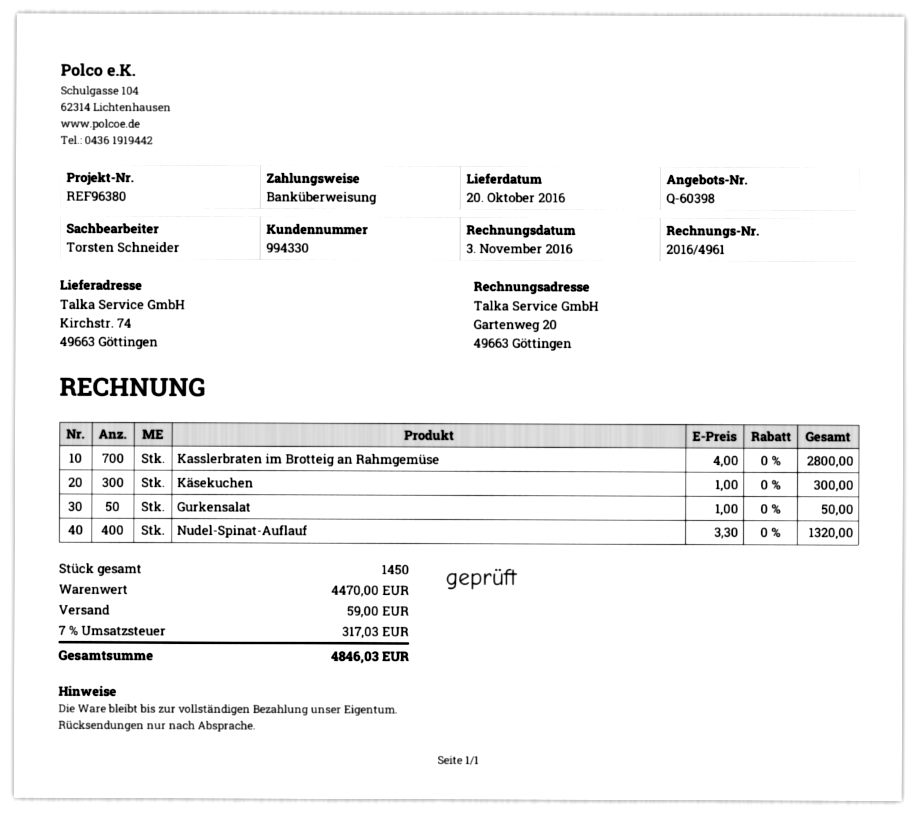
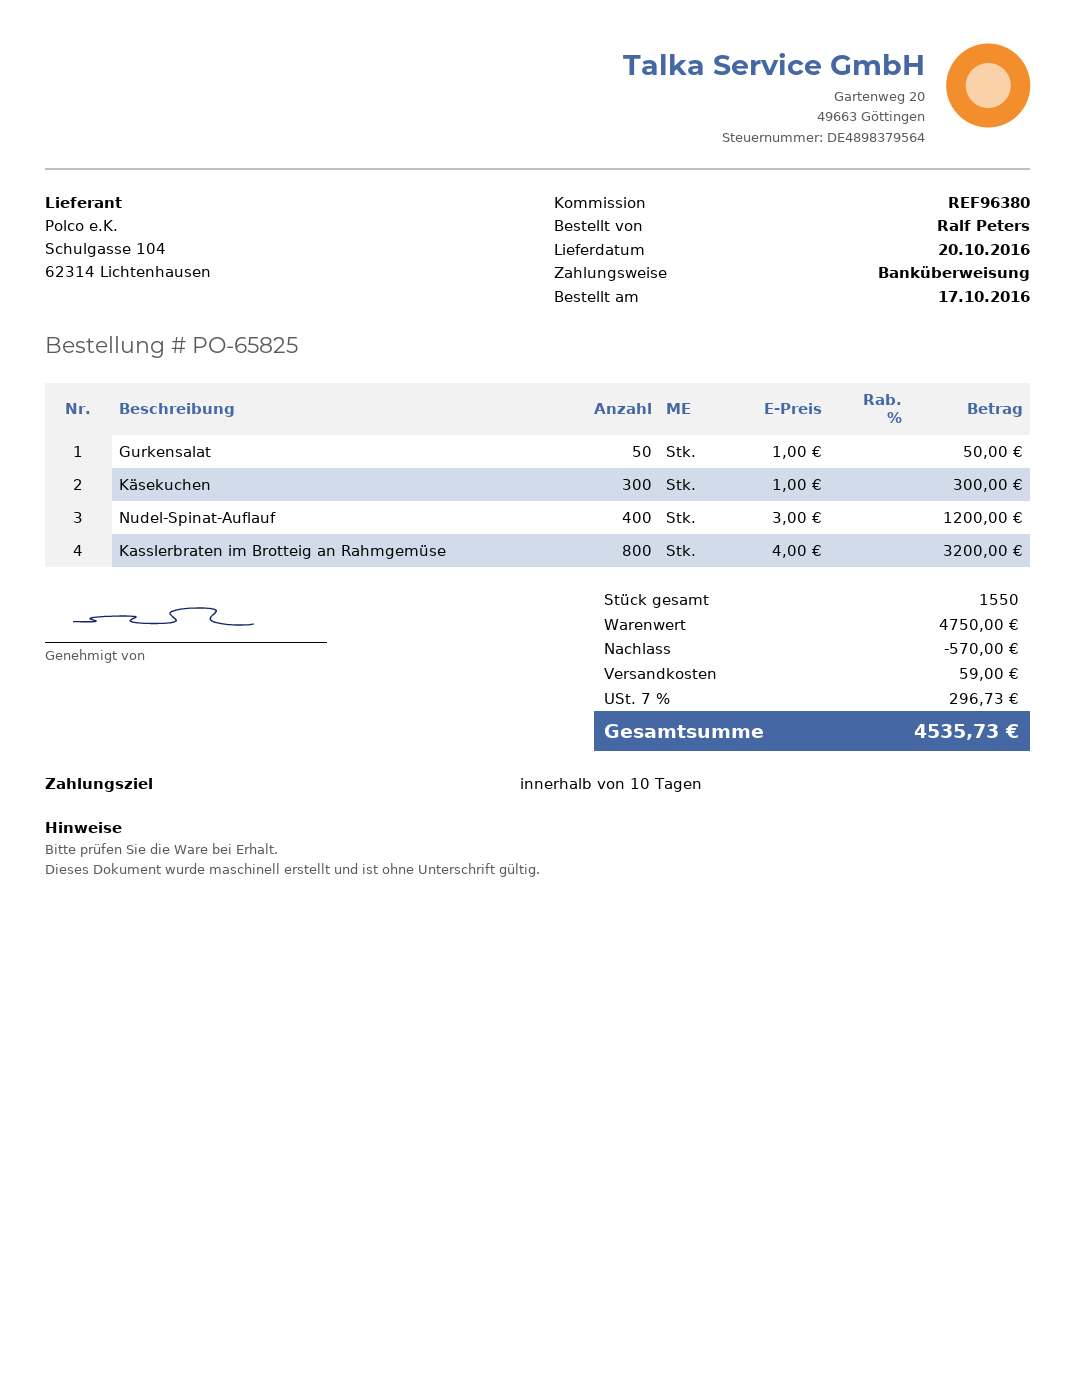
Kasslerbraten im Brotteig an Rahmgemüse: 700 x 4.00 = 2800.00 -> 800 x 4.00 = 3200.00
Nudel-Spinat-Auflauf: 400 x 3.30 = 1320.00 -> 400 x 3.00 = 1200.00
total quantity: 1450 -> 1550
subtotal: 4470.00 -> 4750.00
discount: none -> 570.00
tax: 7% = 317.03 -> 7% = 296.73
total: 4846.03 -> 4535.73

